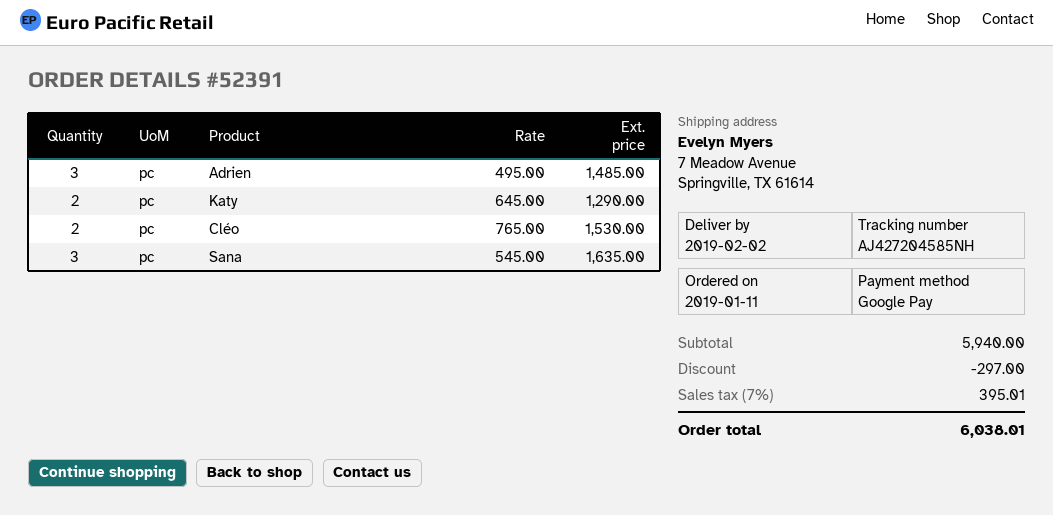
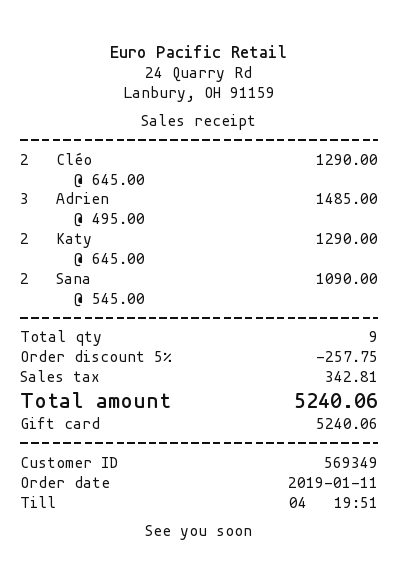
payment method: Google Pay -> gift card
Cléo: 2 x 765.00 = 1530.00 -> 2 x 645.00 = 1290.00
Sana: 3 x 545.00 = 1635.00 -> 2 x 545.00 = 1090.00
discount: 297.00 -> 257.75
tax: 395.01 -> 342.81
total: 6038.01 -> 5240.06

